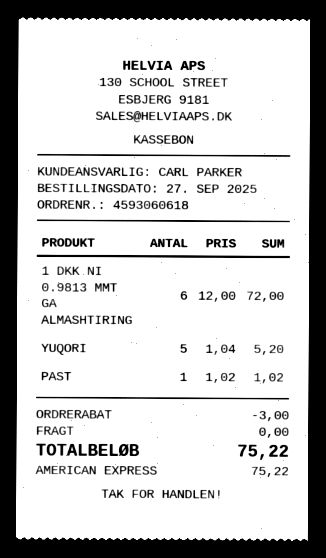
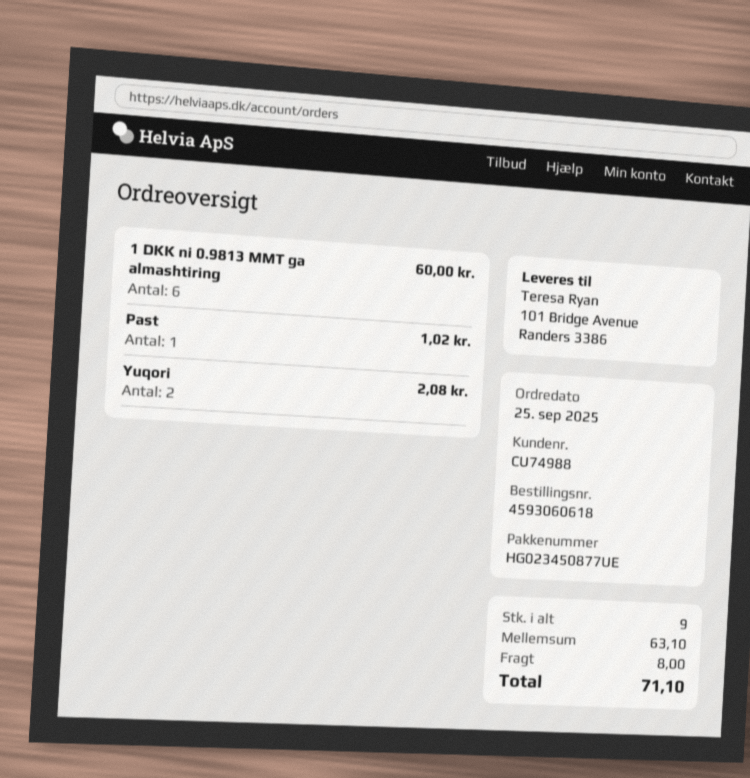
order date: 2025-09-27 -> 2025-09-25
1 DKK NI 0.9813 MMT GA ALMASHTIRING: 6 for 72.00 -> 6 for 60.00
YUQORI: 5 for 5.20 -> 2 for 2.08
discount: 3.00 -> none
shipping: 0.00 -> 8.00
total: 75.22 -> 71.10

